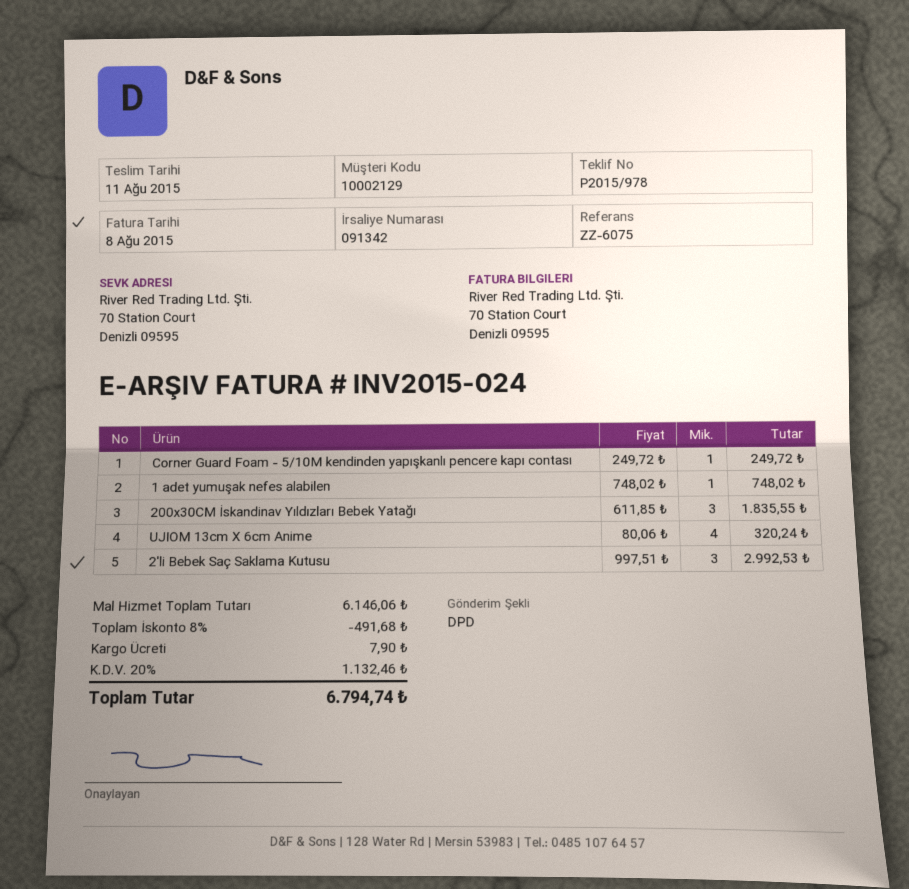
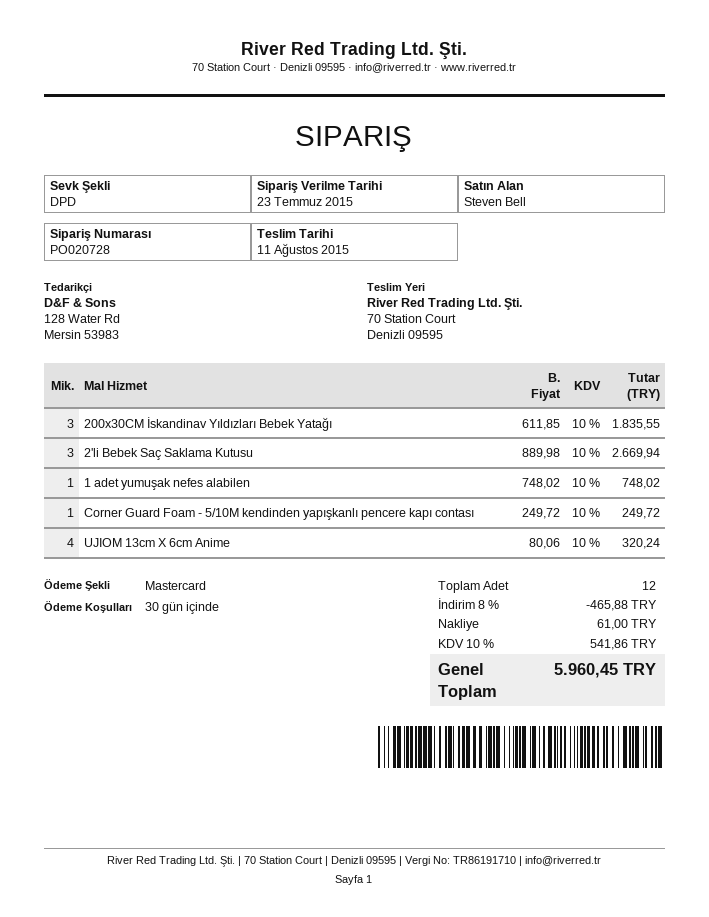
2'li Bebek Saç Saklama Kutusu: 3 x 997.51 = 2992.53 -> 3 x 889.98 = 2669.94
discount: 8% = 491.68 -> 8% = 465.88
shipping: 7.90 -> 61.00
tax: 20% = 1132.46 -> 10% = 541.86
total: 6794.74 -> 5960.45

